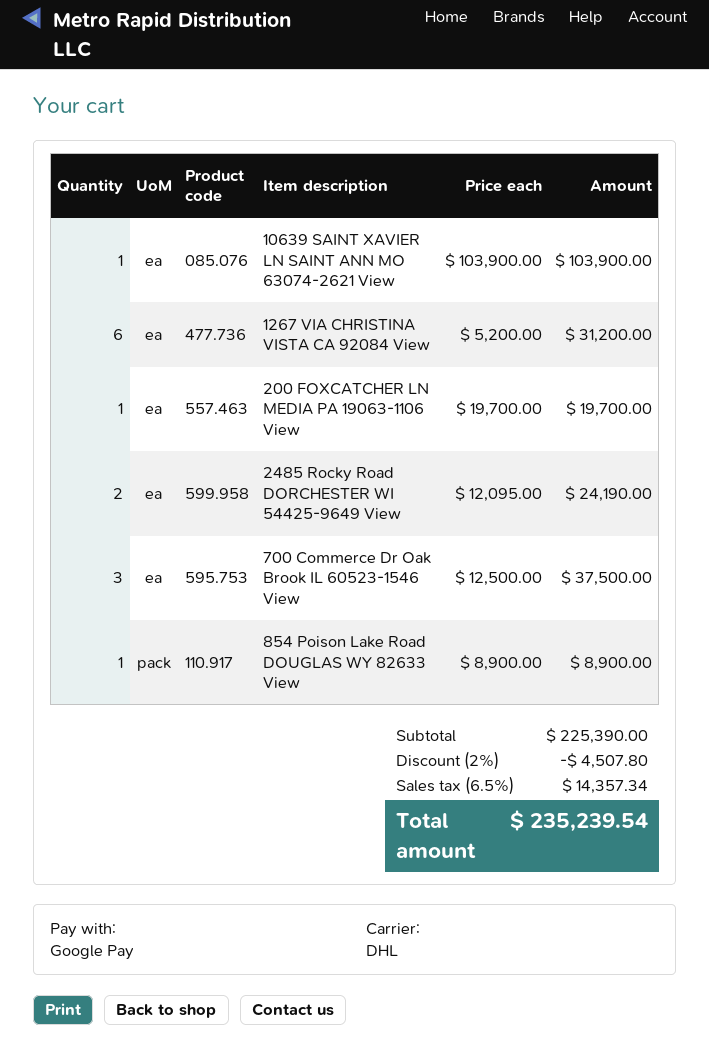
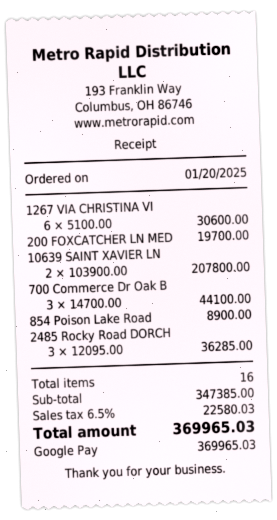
10639 SAINT XAVIER LN SAINT ANN MO 63074-2621 View: 1 x 103900.00 = 103900.00 -> 2 x 103900.00 = 207800.00
1267 VIA CHRISTINA VISTA CA 92084 View: 6 x 5200.00 = 31200.00 -> 6 x 5100.00 = 30600.00
2485 Rocky Road DORCHESTER WI 54425-9649 View: 2 x 12095.00 = 24190.00 -> 3 x 12095.00 = 36285.00
700 Commerce Dr Oak Brook IL 60523-1546 View: 3 x 12500.00 = 37500.00 -> 3 x 14700.00 = 44100.00
subtotal: 225390.00 -> 347385.00
discount: 2% = 4507.80 -> none
tax: 6.5% = 14357.34 -> 6.5% = 22580.03
total: 235239.54 -> 369965.03

